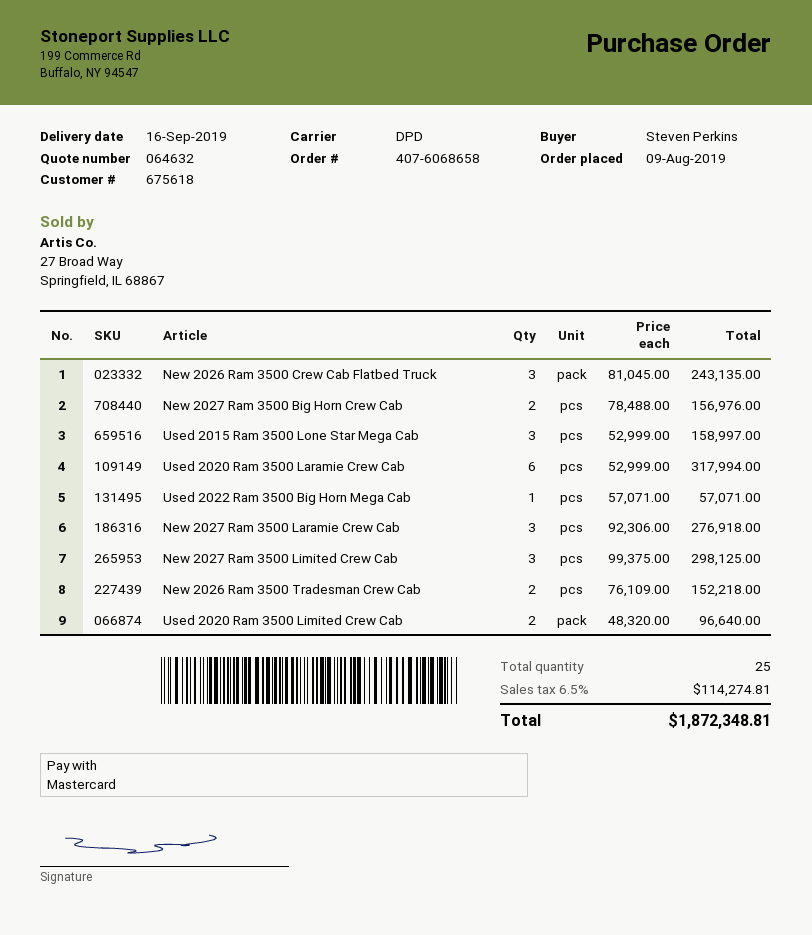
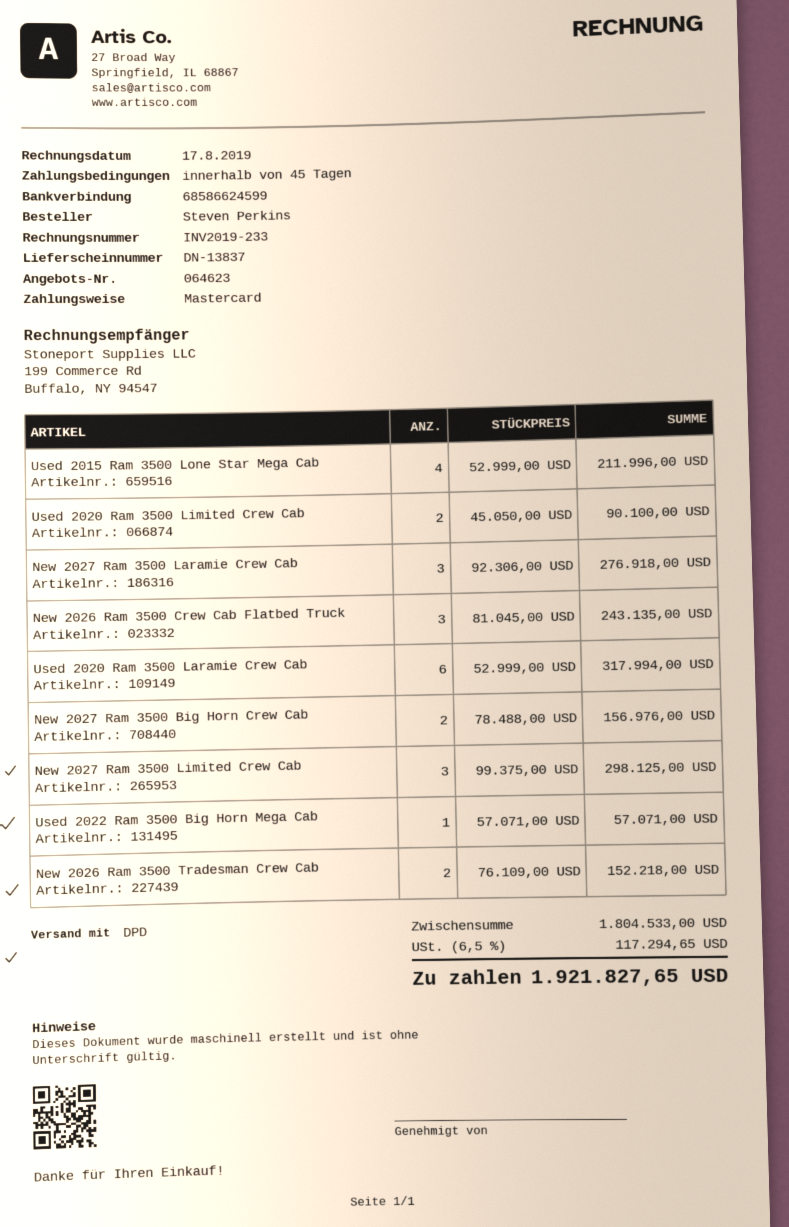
quote number: 064632 -> 064623
Used 2015 Ram 3500 Lone Star Mega Cab: 3 x 52999.00 = 158997.00 -> 4 x 52999.00 = 211996.00
Used 2020 Ram 3500 Limited Crew Cab: 2 x 48320.00 = 96640.00 -> 2 x 45050.00 = 90100.00
tax: 6.5% = 114274.81 -> 6.5% = 117294.65
total: 1872348.81 -> 1921827.65

